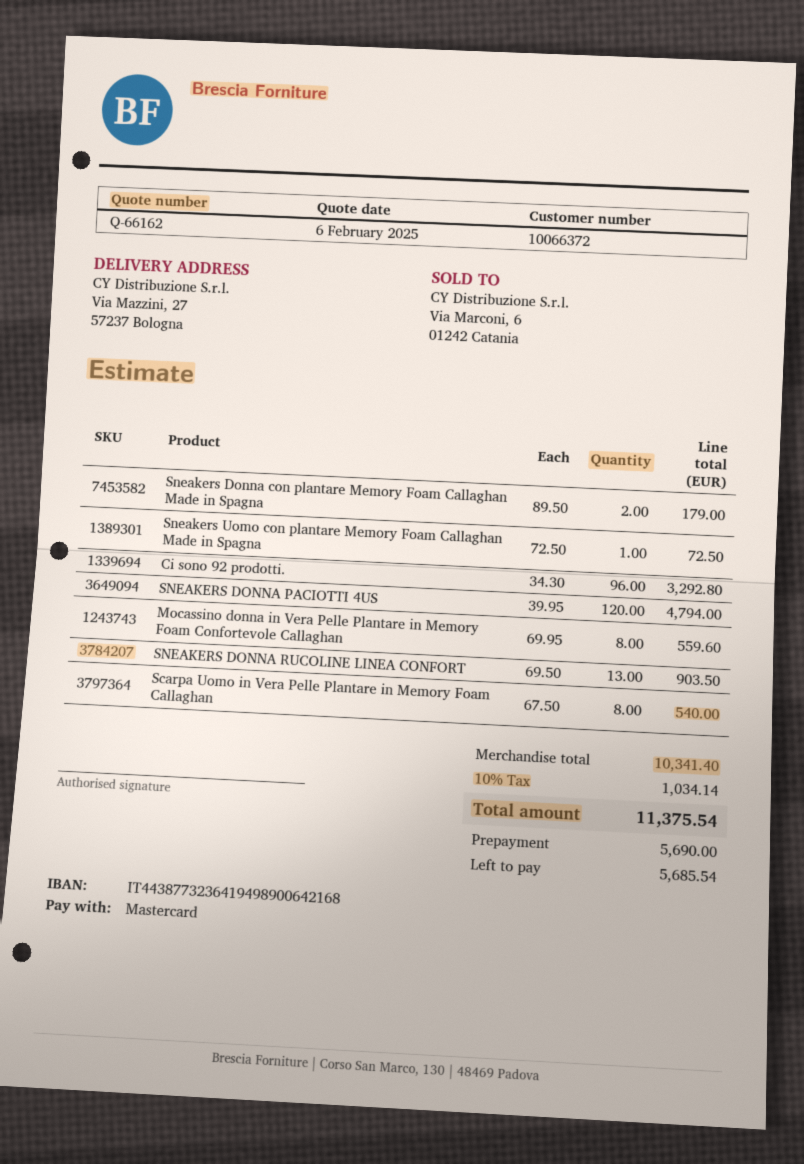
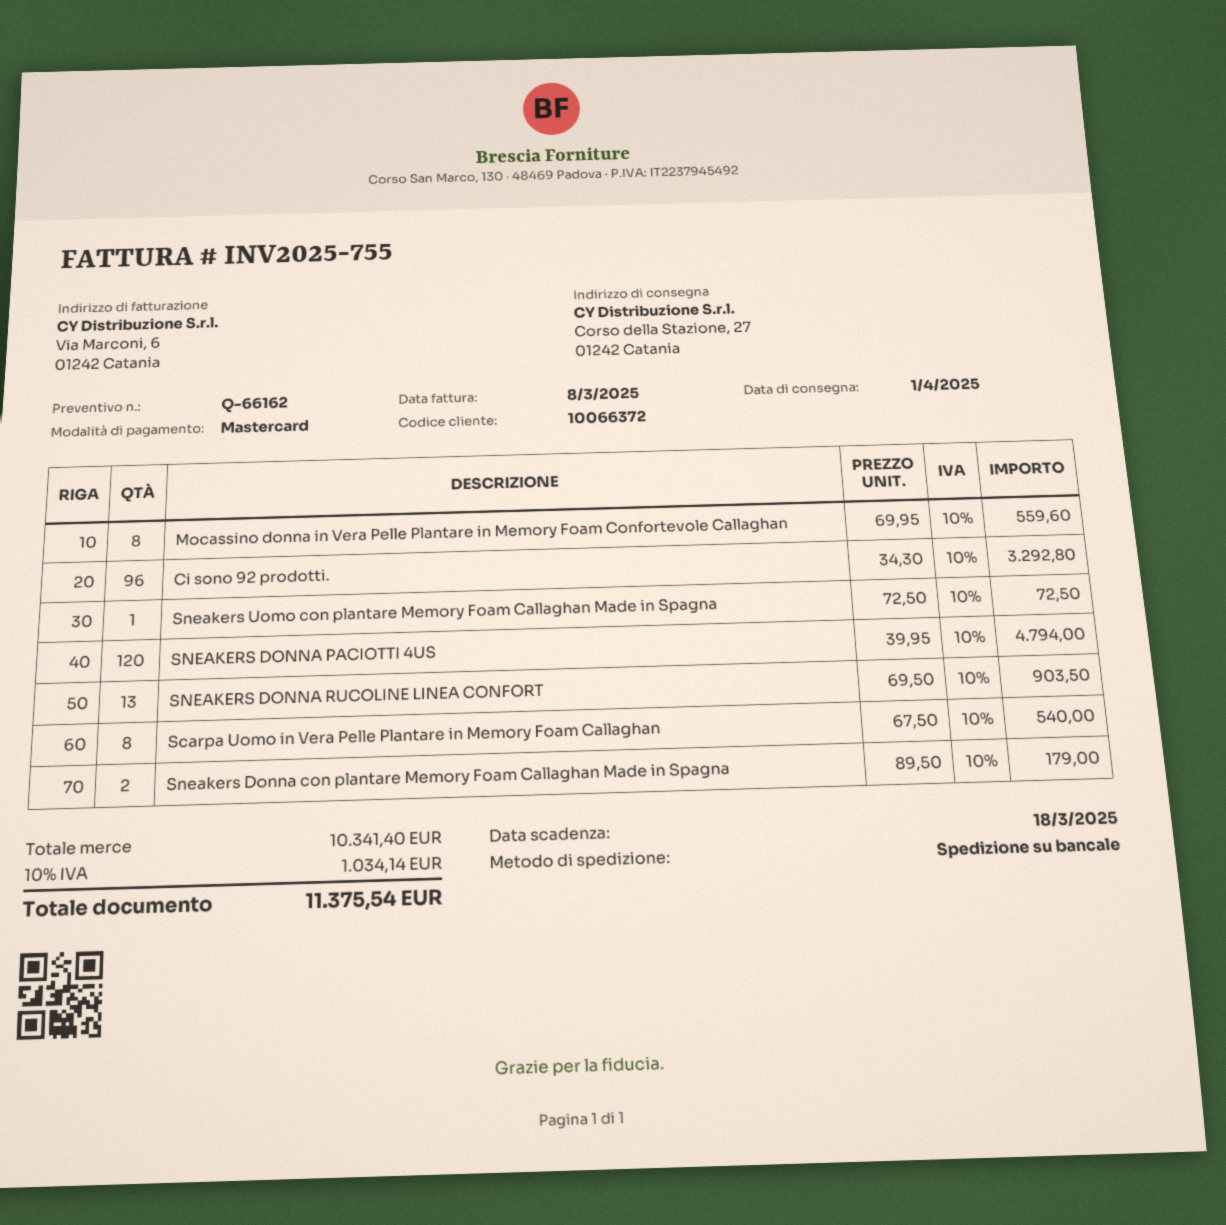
ship to: Via Mazzini, 27, 57237 Bologna -> Corso della Stazione, 27, 01242 Catania

